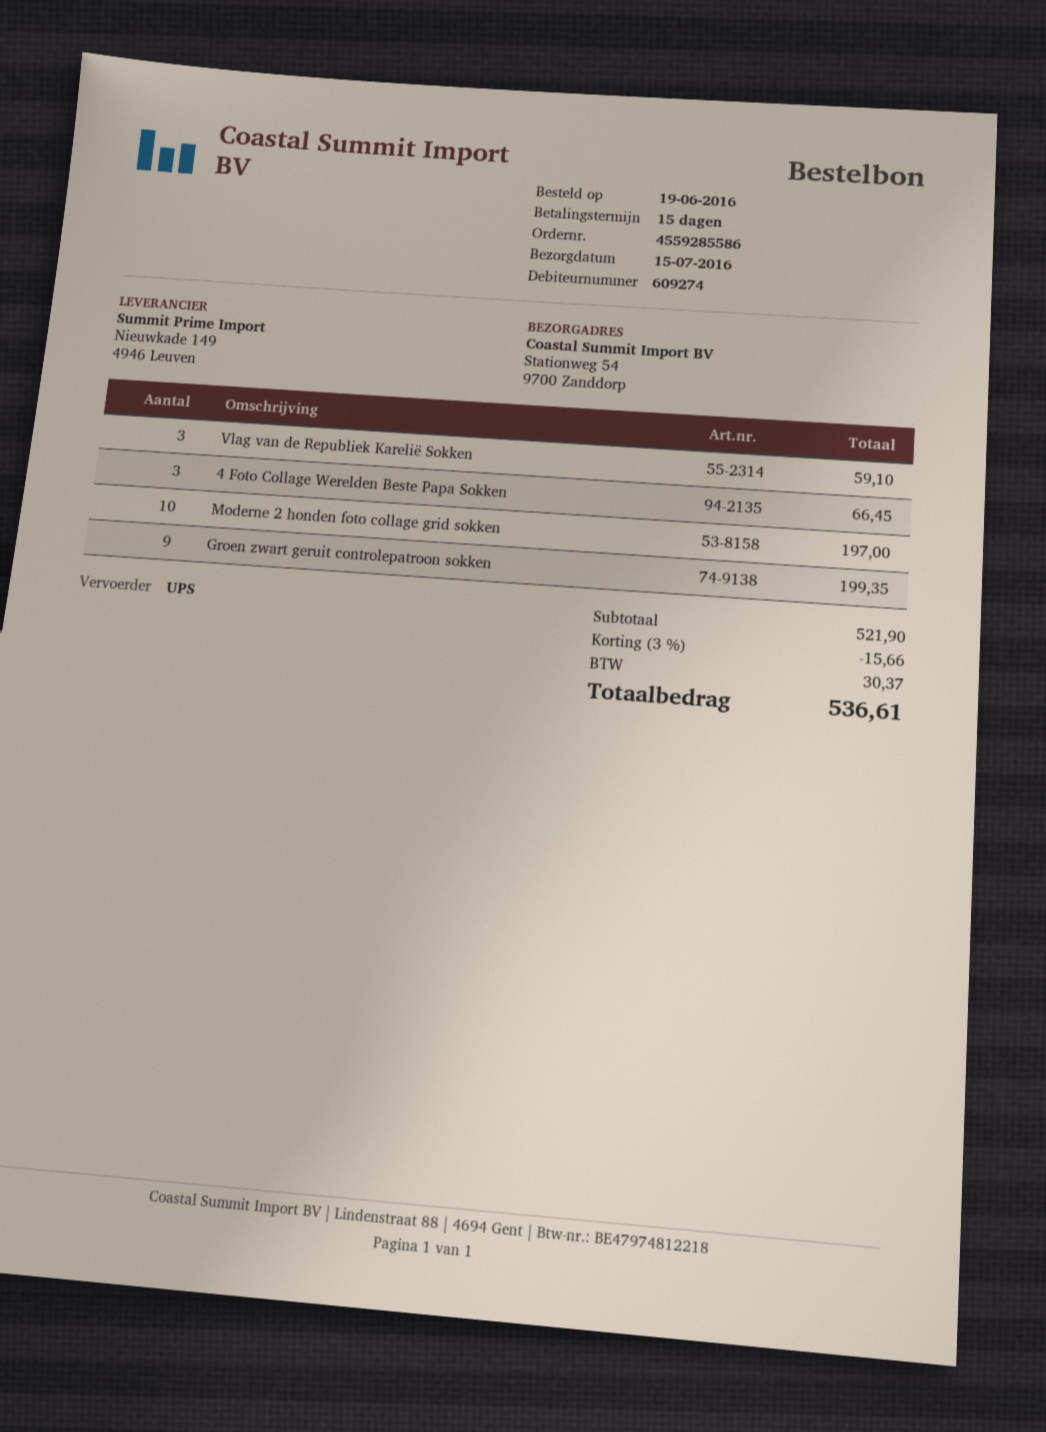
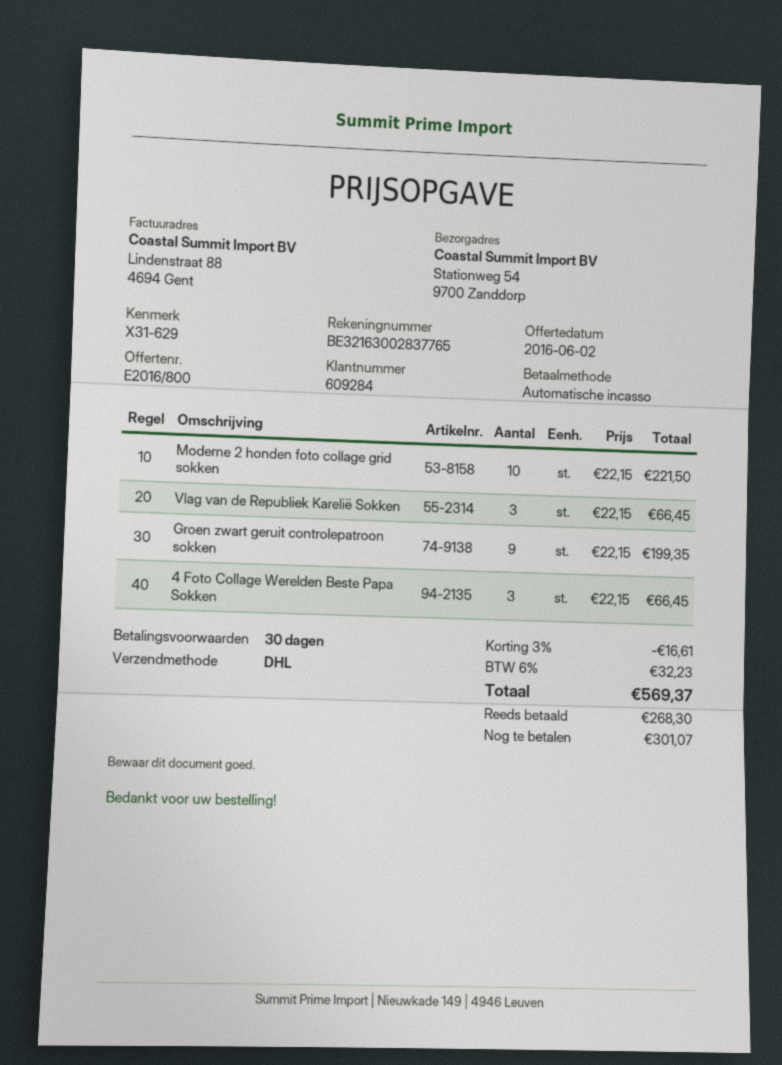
payment terms: 15 days -> 30 days
customer number: 609274 -> 609284
shipping method: UPS -> DHL
Vlag van de Republiek Karelië Sokken: 3 for 59.10 -> 3 for 66.45
Moderne 2 honden foto collage grid sokken: 10 for 197.00 -> 10 for 221.50
discount: 3% = 15.66 -> 3% = 16.61
tax: 30.37 -> 32.23
total: 536.61 -> 569.37

